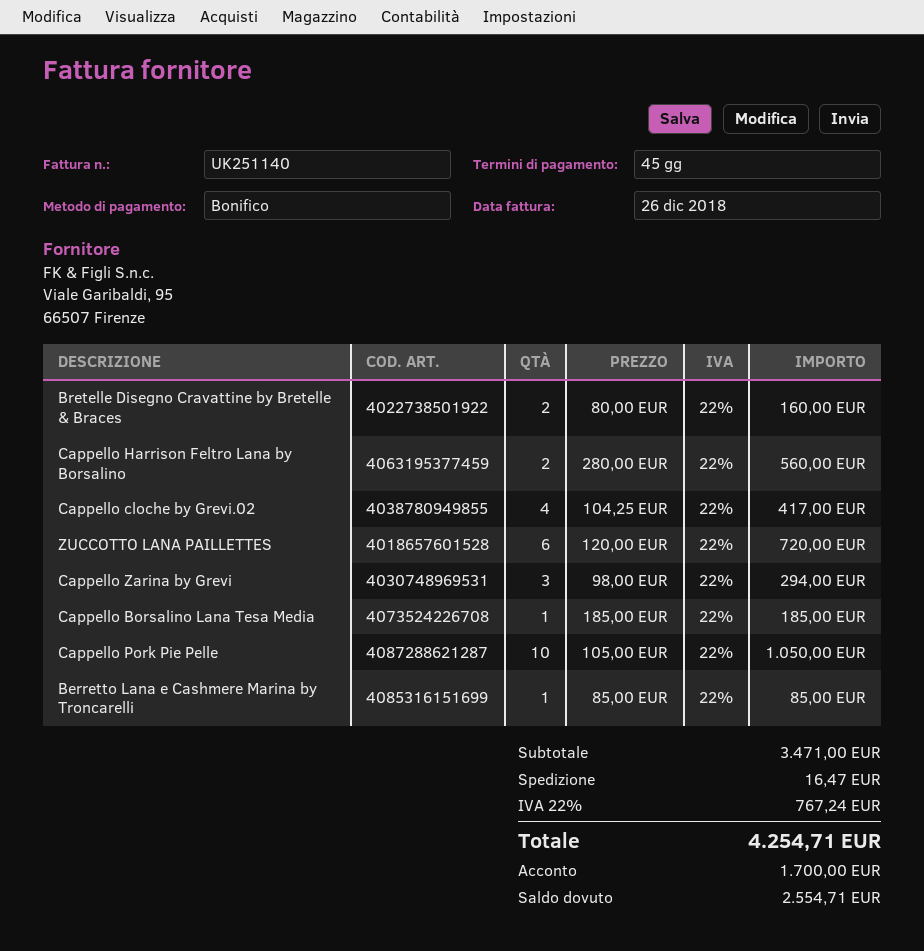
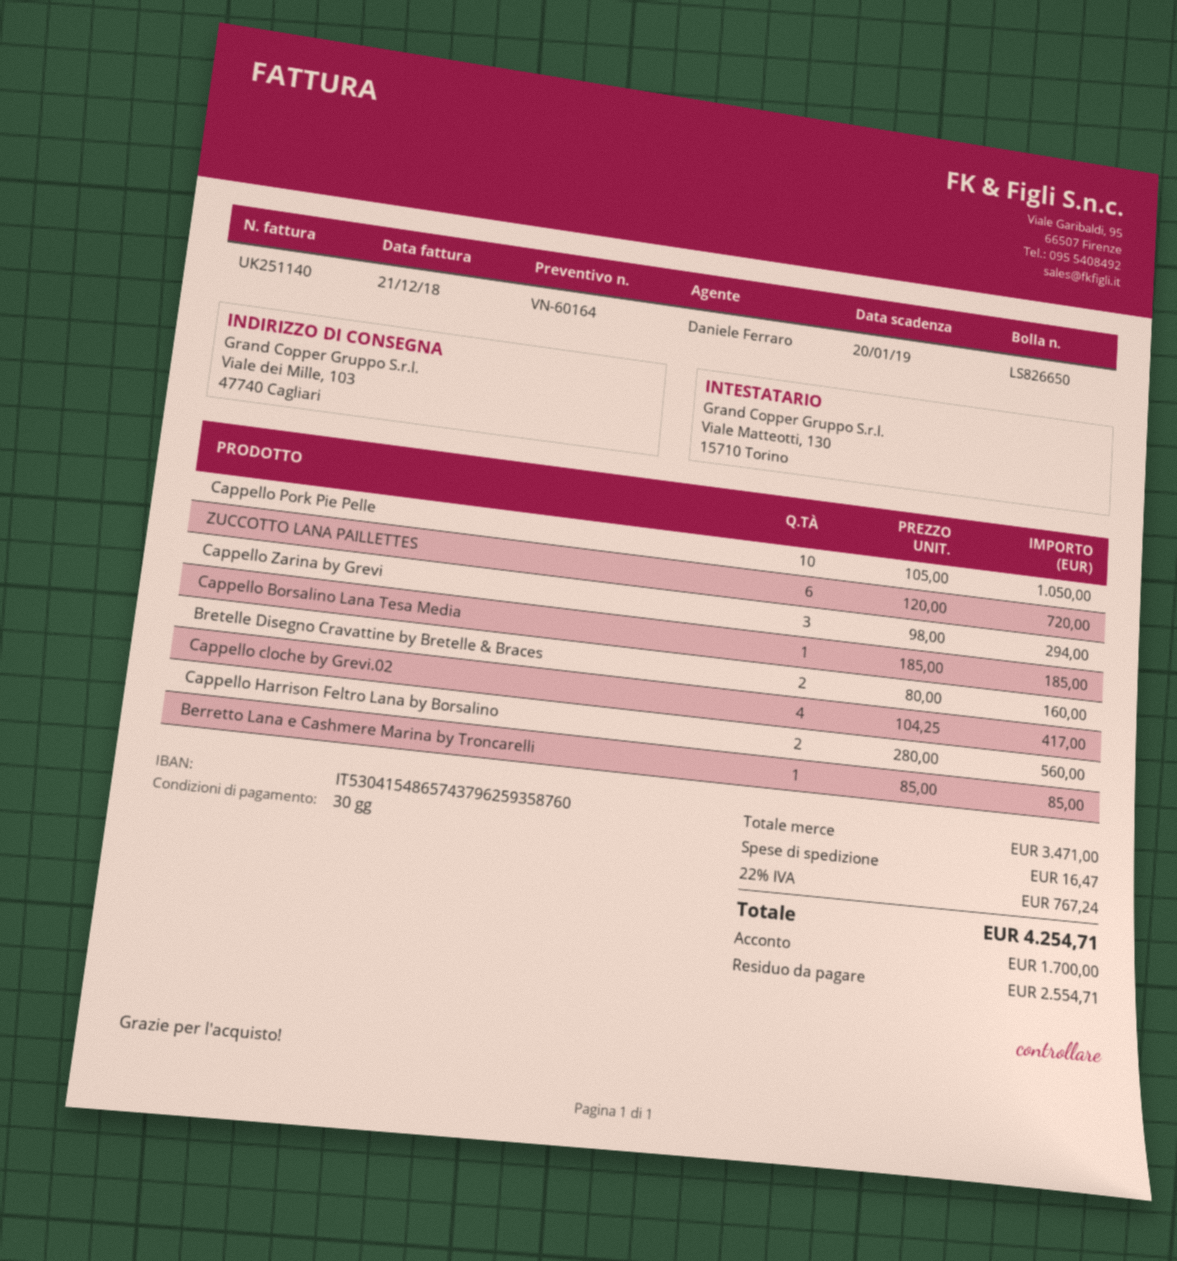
invoice date: 2018-12-26 -> 2018-12-21
payment terms: 45 days -> 30 days

